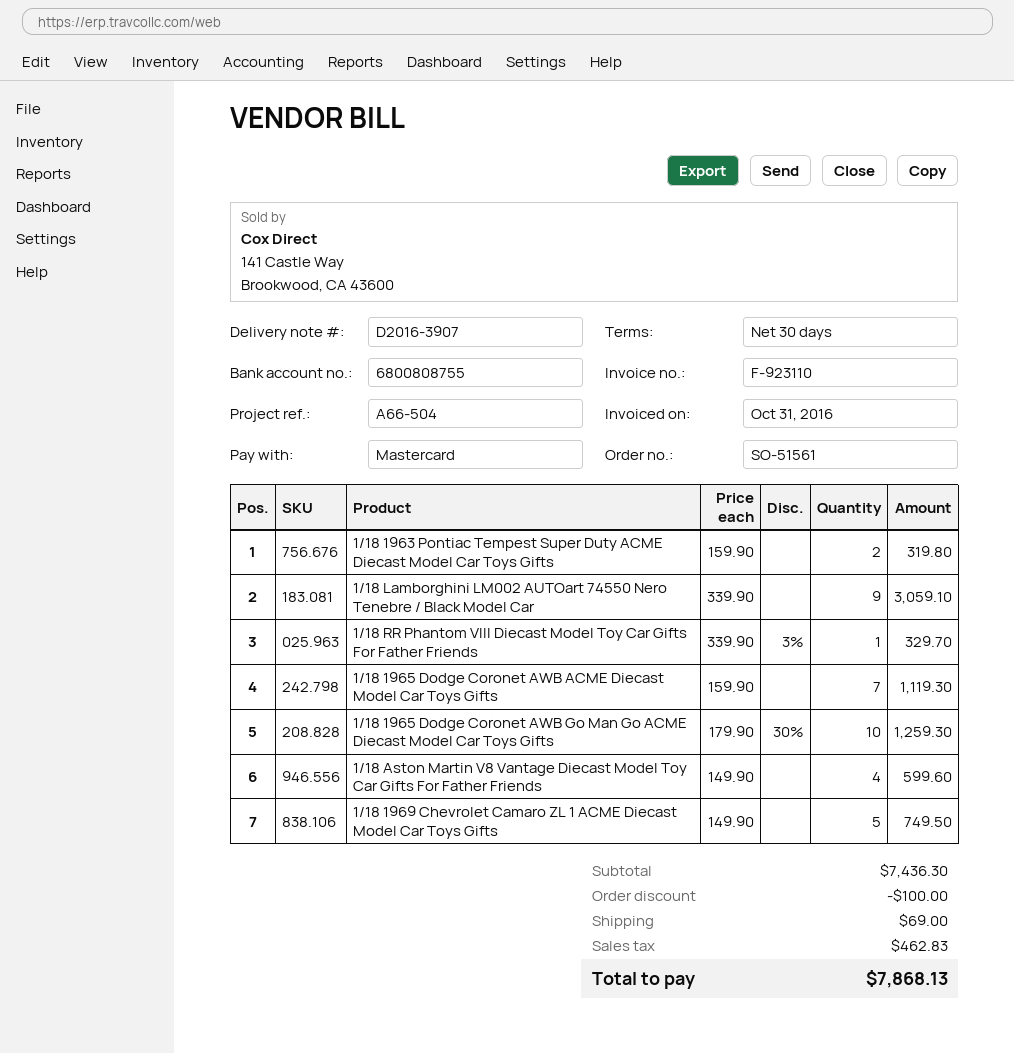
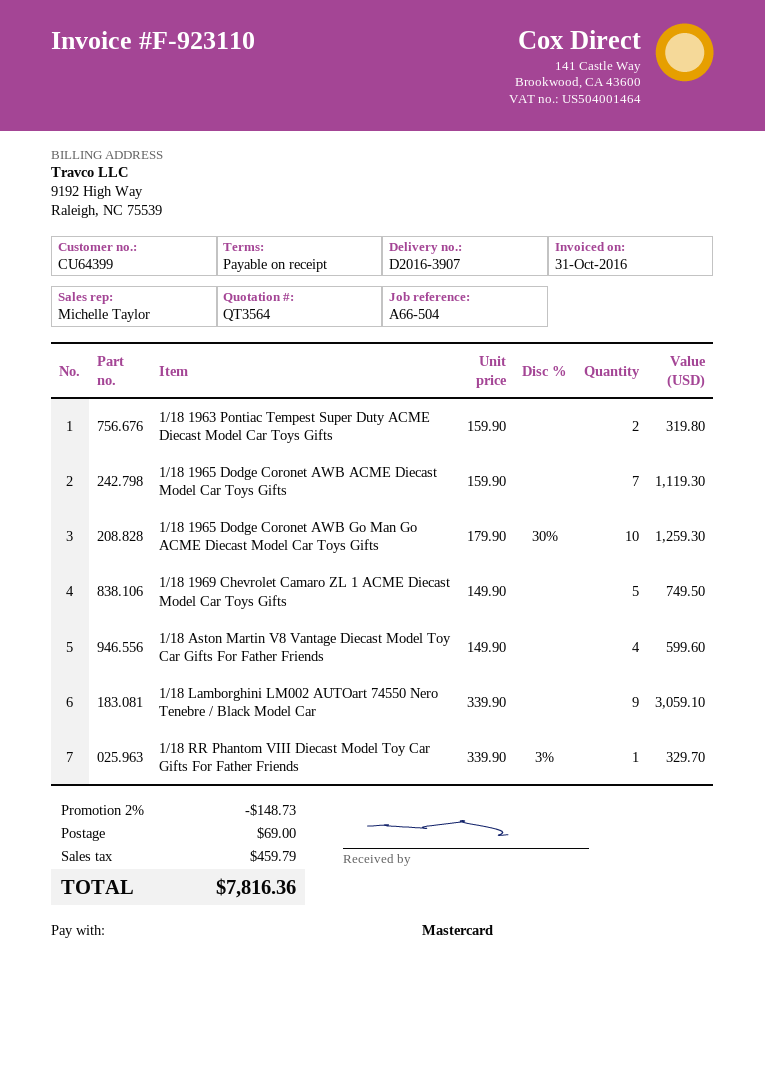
payment terms: 30 days -> on receipt
discount: 100.00 -> 148.73
tax: 462.83 -> 459.79
total: 7868.13 -> 7816.36

